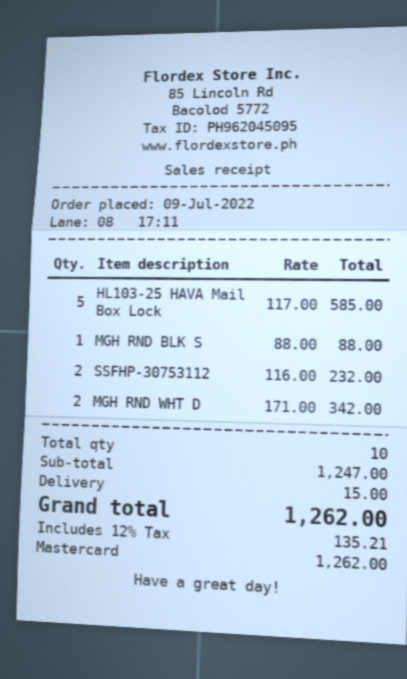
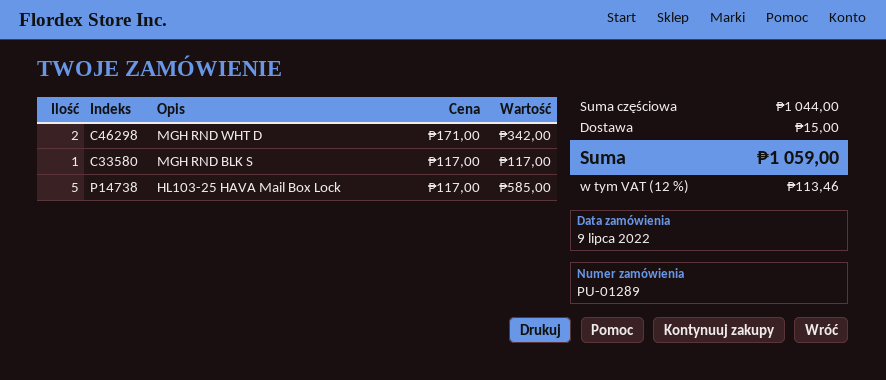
MGH RND BLK S: 1 x 88.00 = 88.00 -> 1 x 117.00 = 117.00
SSFHP-30753112: 2 x 116.00 = 232.00 -> none
subtotal: 1247.00 -> 1044.00
tax: 12% = 135.21 -> 12% = 113.46
total: 1262.00 -> 1059.00

